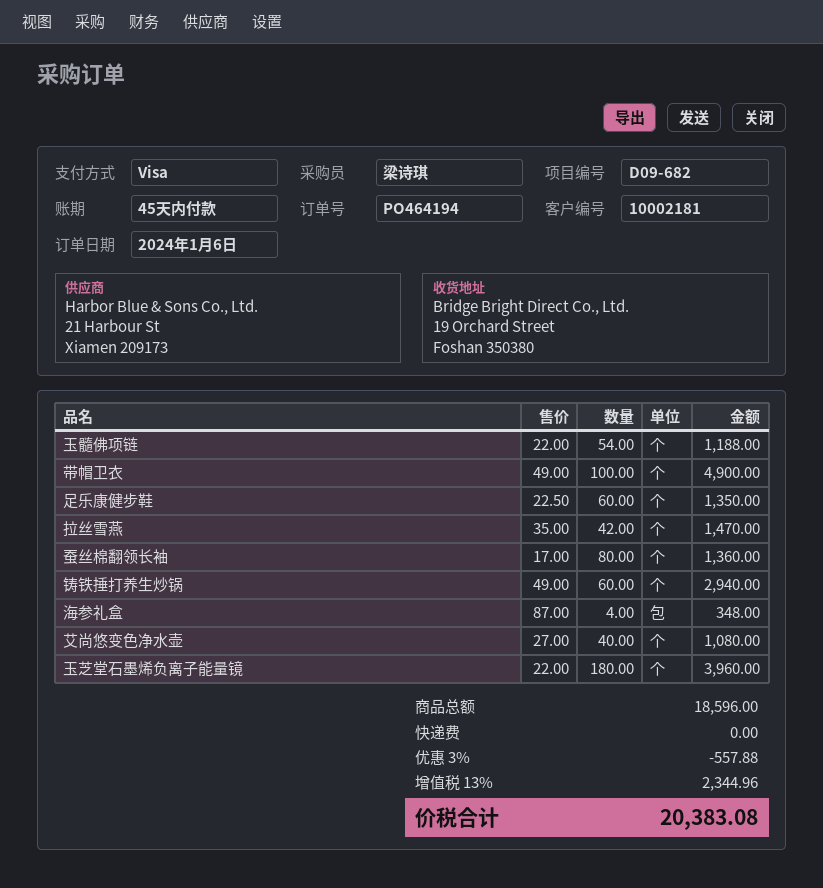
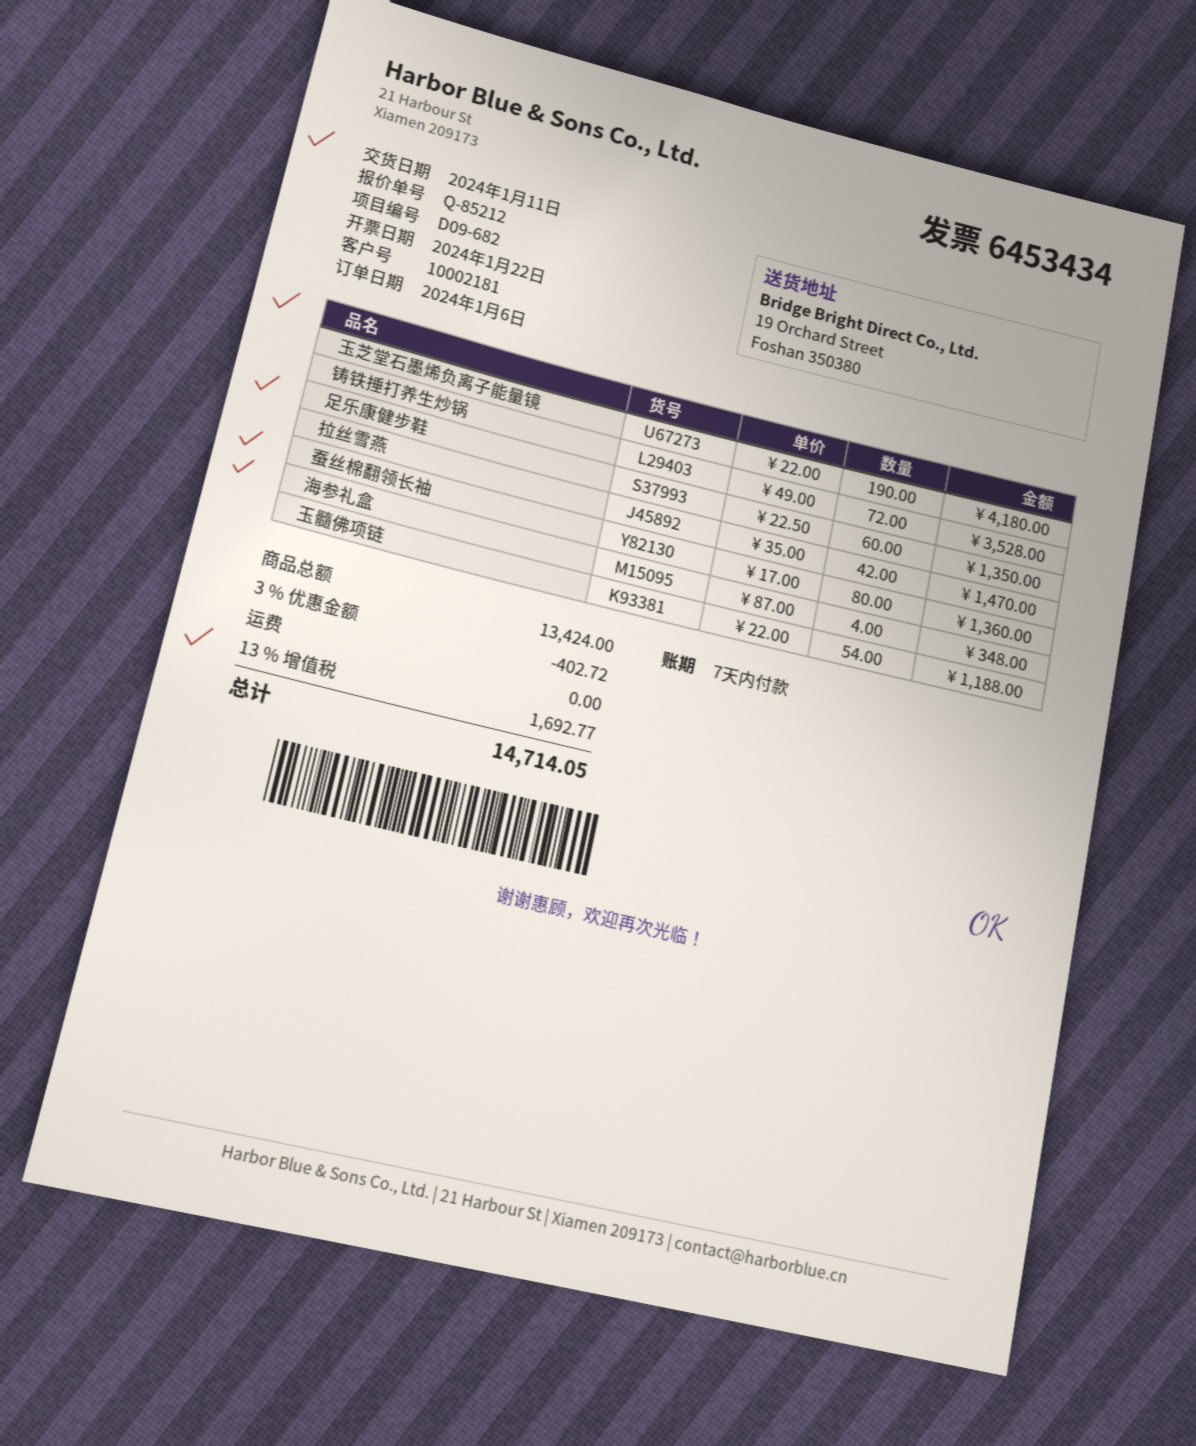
payment terms: 45 days -> 7 days
带帽卫衣: 100 x 49.00 = 4900.00 -> none
铸铁捶打养生炒锅: 60 x 49.00 = 2940.00 -> 72 x 49.00 = 3528.00
艾尚悠变色净水壶: 40 x 27.00 = 1080.00 -> none
玉芝堂石墨烯负离子能量镜: 180 x 22.00 = 3960.00 -> 190 x 22.00 = 4180.00
subtotal: 18596.00 -> 13424.00
discount: 3% = 557.88 -> 3% = 402.72
tax: 13% = 2344.96 -> 13% = 1692.77
total: 20383.08 -> 14714.05

